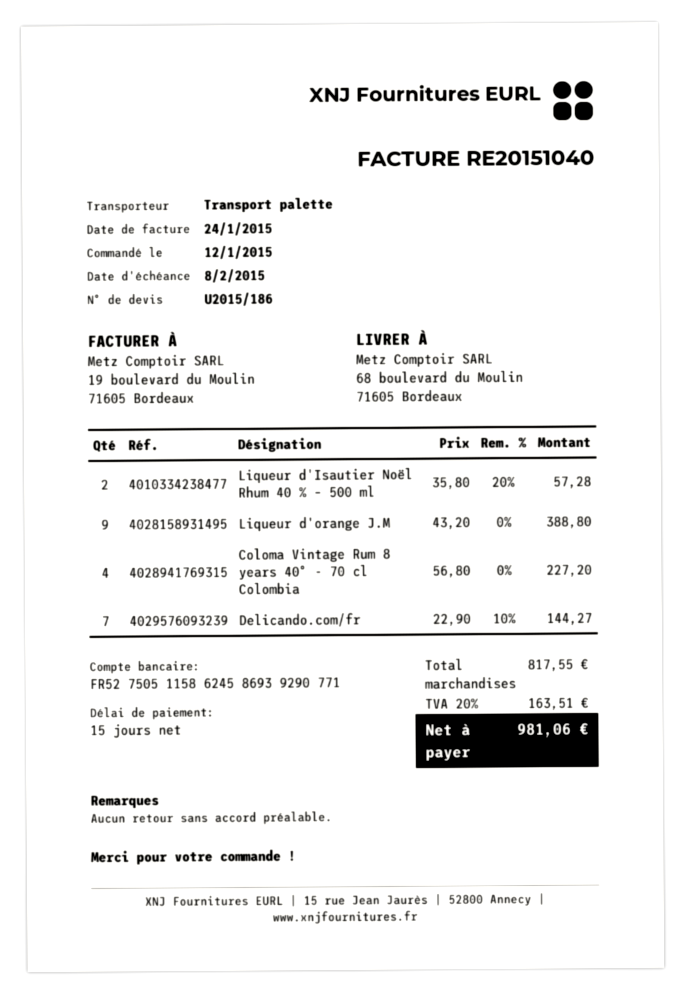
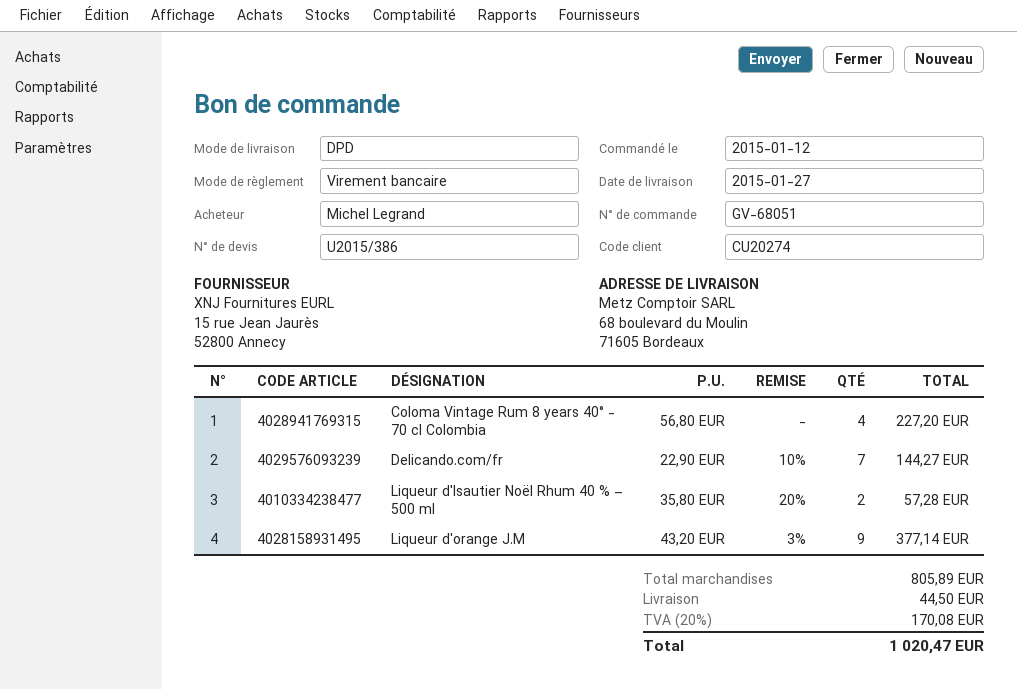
quote number: U2015/186 -> U2015/386
shipping method: pallet freight -> DPD
Liqueur d'orange J.M: 9 x 43.20 = 388.80 -> 9 x 43.20 - 3% = 377.14
subtotal: 817.55 -> 805.89
shipping: none -> 44.50
tax: 20% = 163.51 -> 20% = 170.08
total: 981.06 -> 1020.47

